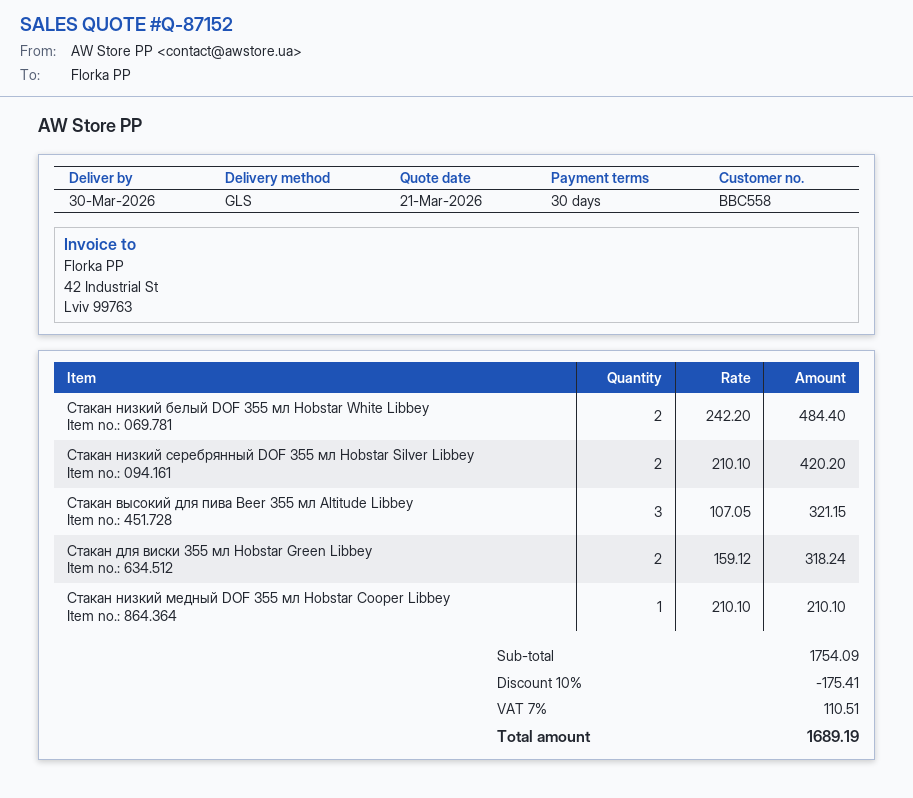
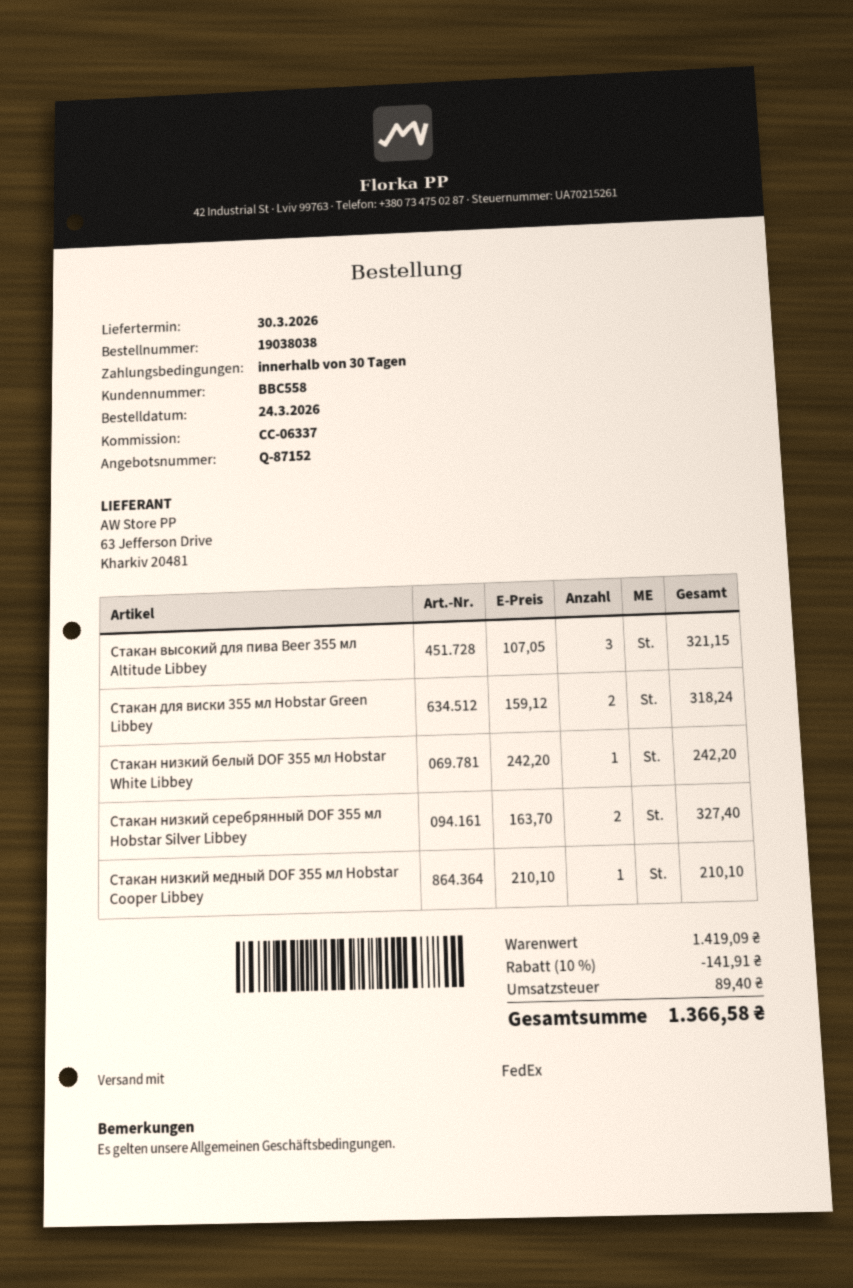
shipping method: GLS -> FedEx
Стакан низкий белый DOF 355 мл Hobstar White Libbey: 2 x 242.20 = 484.40 -> 1 x 242.20 = 242.20
Стакан низкий серебрянный DOF 355 мл Hobstar Silver Libbey: 2 x 210.10 = 420.20 -> 2 x 163.70 = 327.40
subtotal: 1754.09 -> 1419.09
discount: 10% = 175.41 -> 10% = 141.91
tax: 110.51 -> 89.40
total: 1689.19 -> 1366.58

